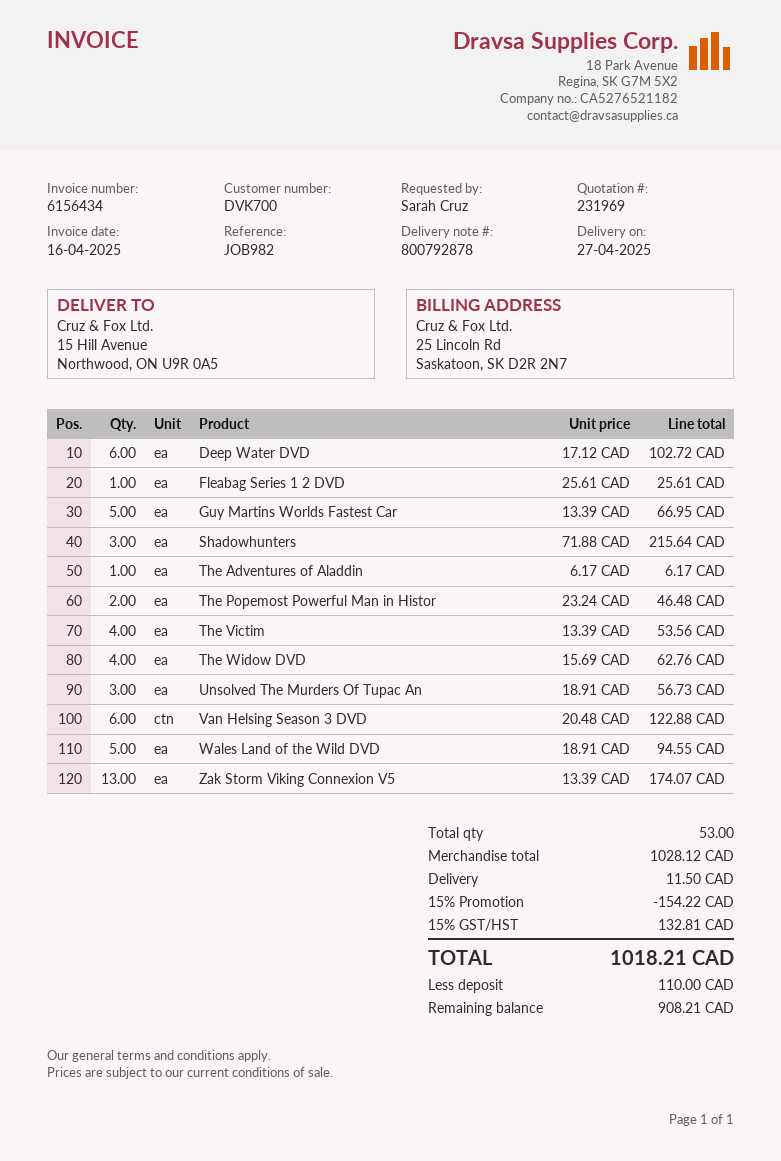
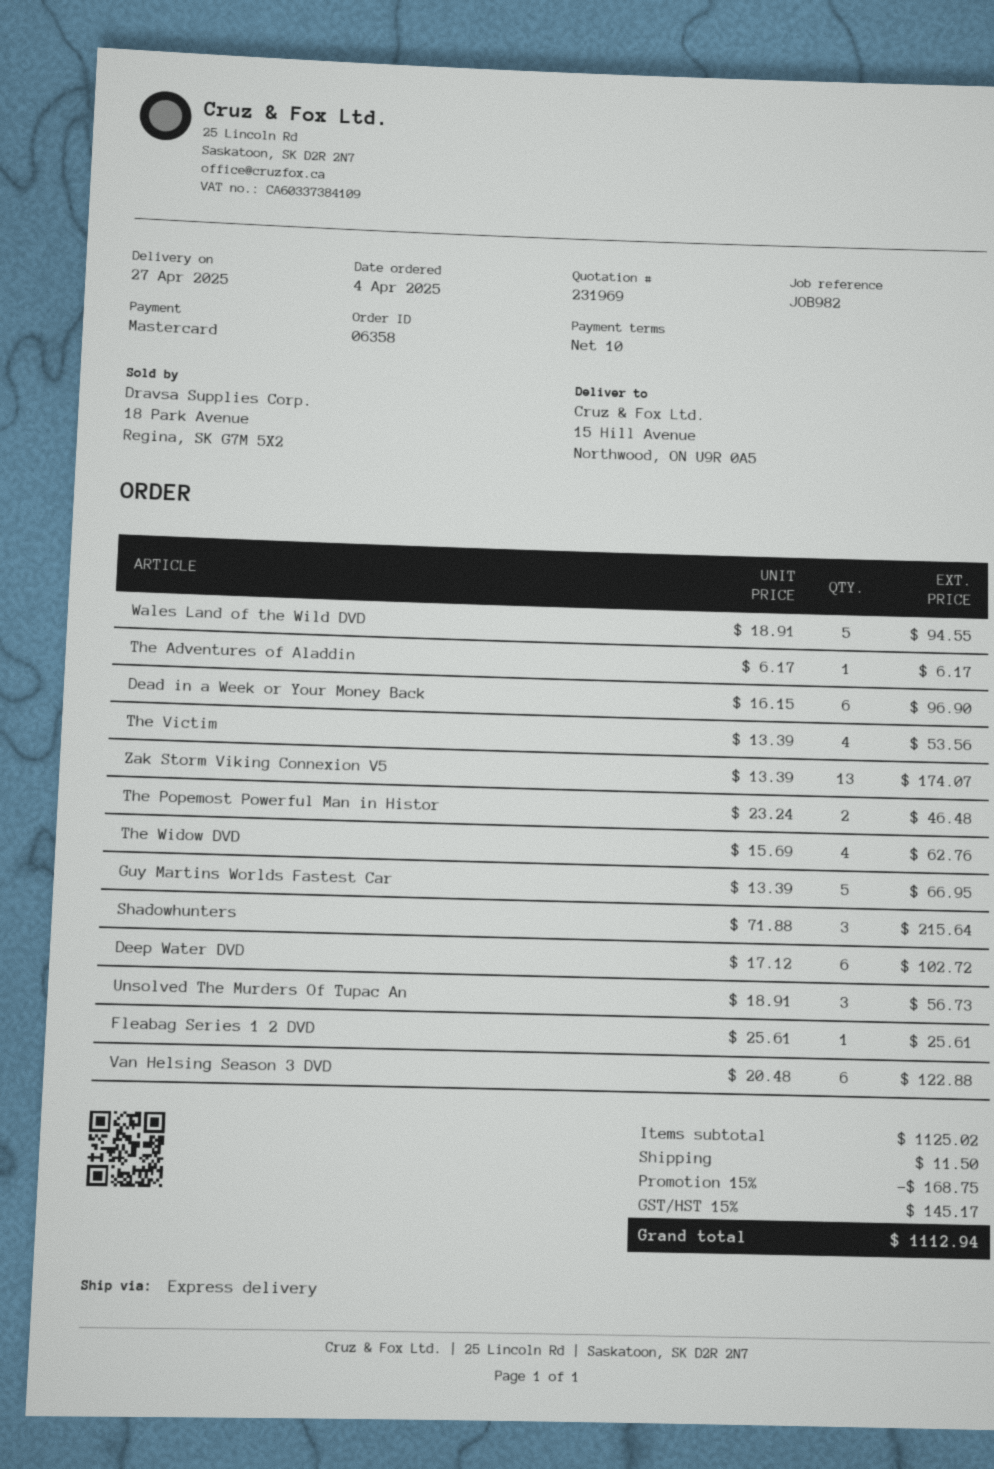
Dead in a Week or Your Money Back: none -> 6 x 16.15 = 96.90
subtotal: 1028.12 -> 1125.02
discount: 15% = 154.22 -> 15% = 168.75
tax: 15% = 132.81 -> 15% = 145.17
total: 1018.21 -> 1112.94

